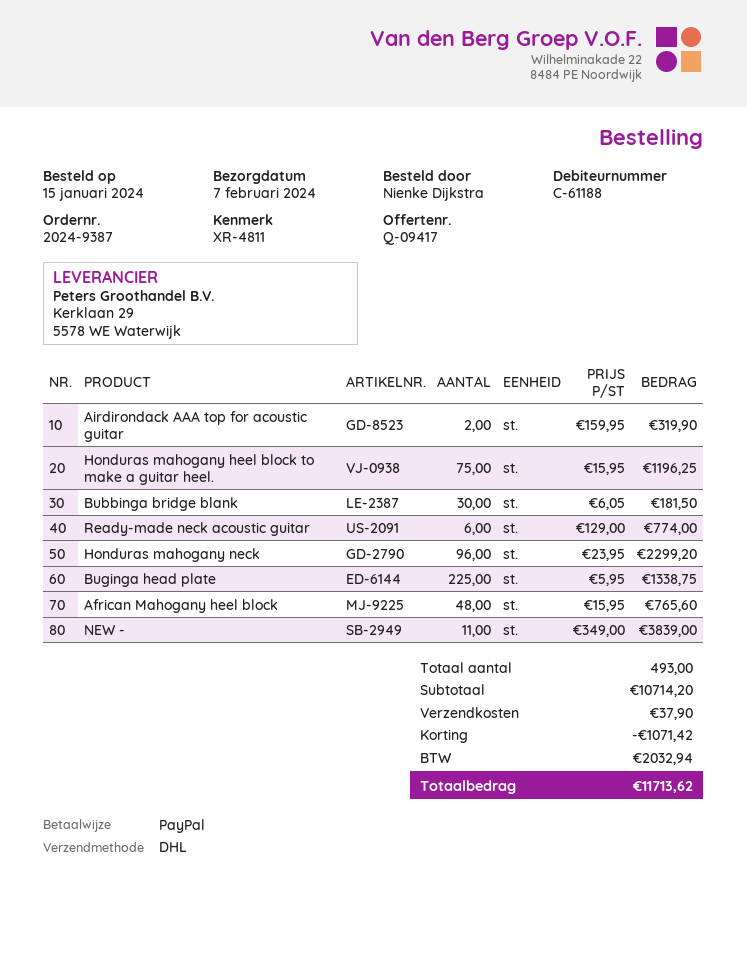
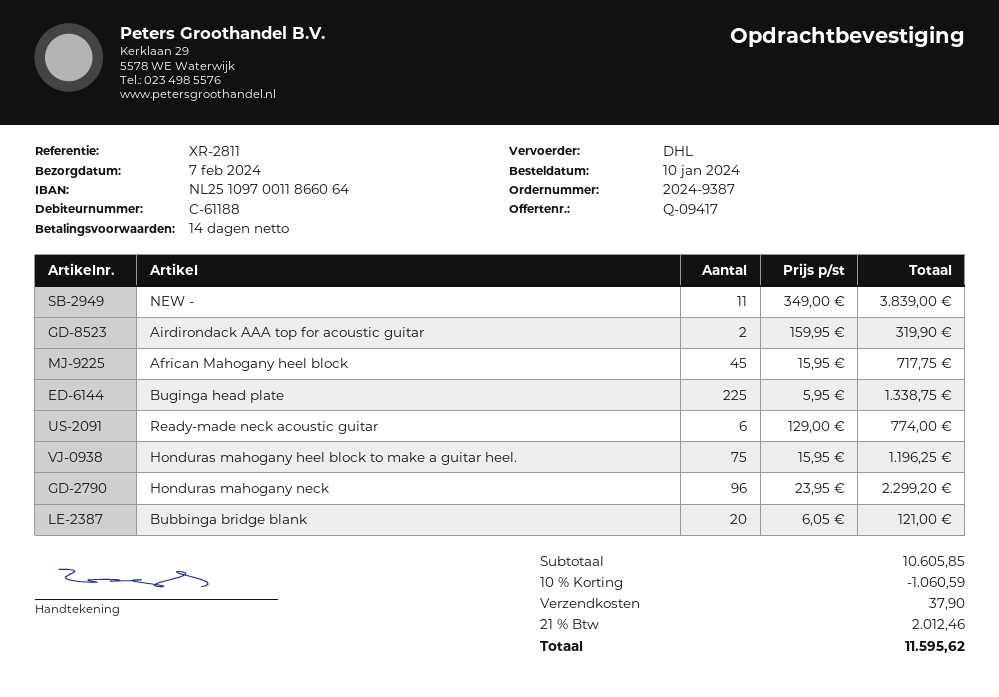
order date: 2024-01-15 -> 2024-01-10
reference: XR-4811 -> XR-2811
Bubbinga bridge blank: 30 x 6.05 = 181.50 -> 20 x 6.05 = 121.00
African Mahogany heel block: 48 x 15.95 = 765.60 -> 45 x 15.95 = 717.75
subtotal: 10714.20 -> 10605.85
discount: 1071.42 -> 1060.59
tax: 2032.94 -> 2012.46
total: 11713.62 -> 11595.62

